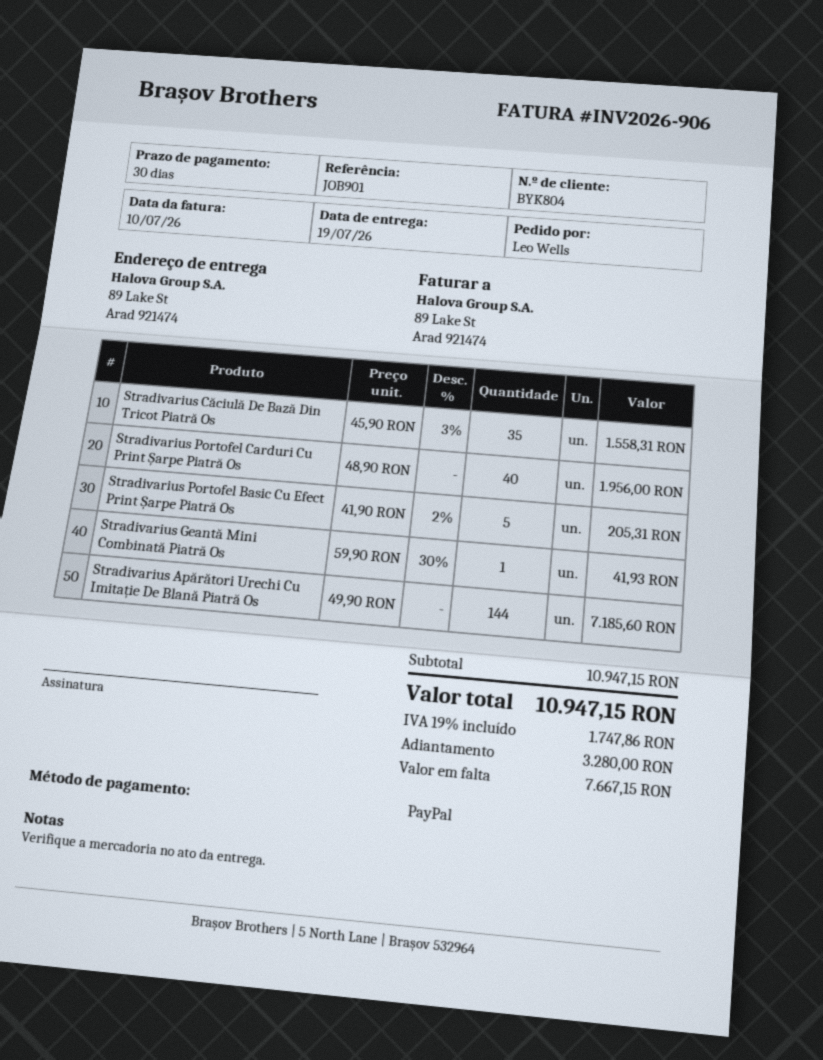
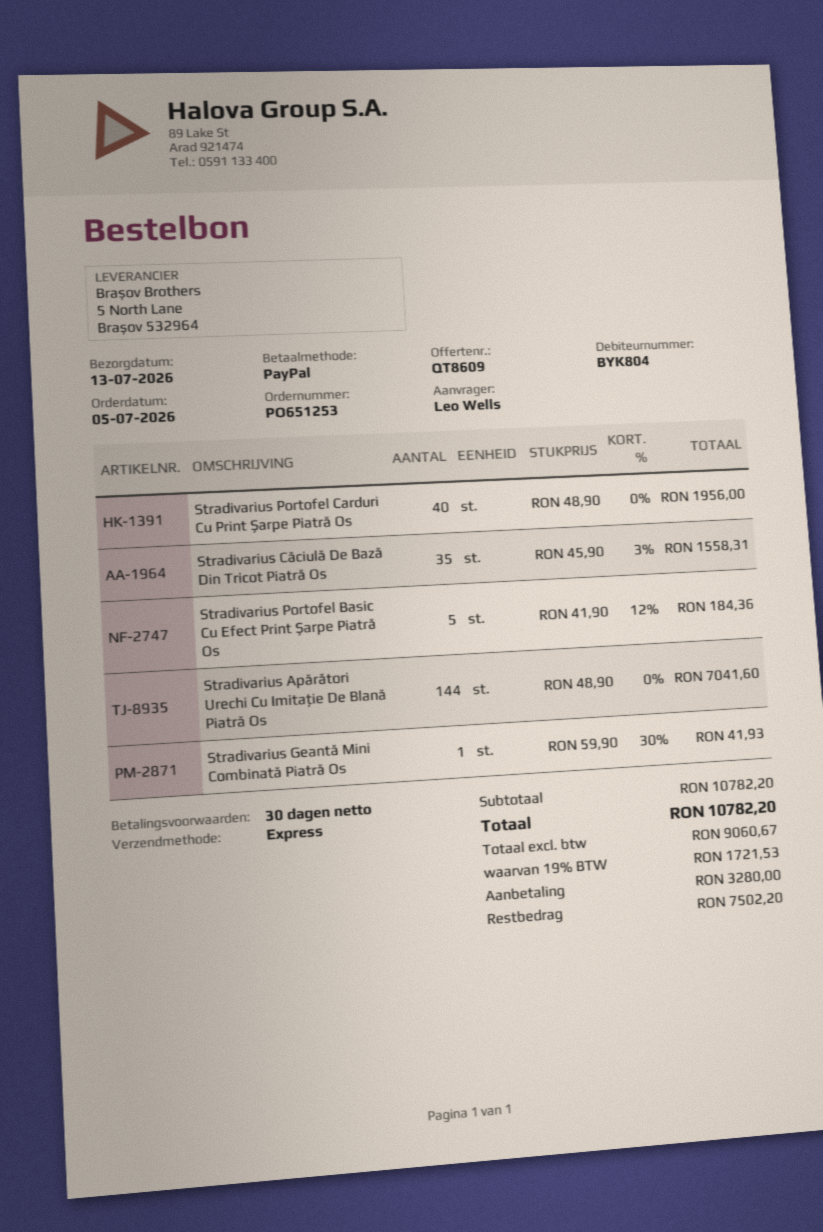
delivery date: 2026-07-19 -> 2026-07-13
Stradivarius Portofel Basic Cu Efect Print Șarpe Piatră Os: 5 x 41.90 - 2% = 205.31 -> 5 x 41.90 - 12% = 184.36
Stradivarius Apărători Urechi Cu Imitație De Blană Piatră Os: 144 x 49.90 = 7185.60 -> 144 x 48.90 = 7041.60
subtotal: 10947.15 -> 10782.20
tax: 19% = 1747.86 -> 19% = 1721.53
total: 10947.15 -> 10782.20
balance: 7667.15 -> 7502.20

